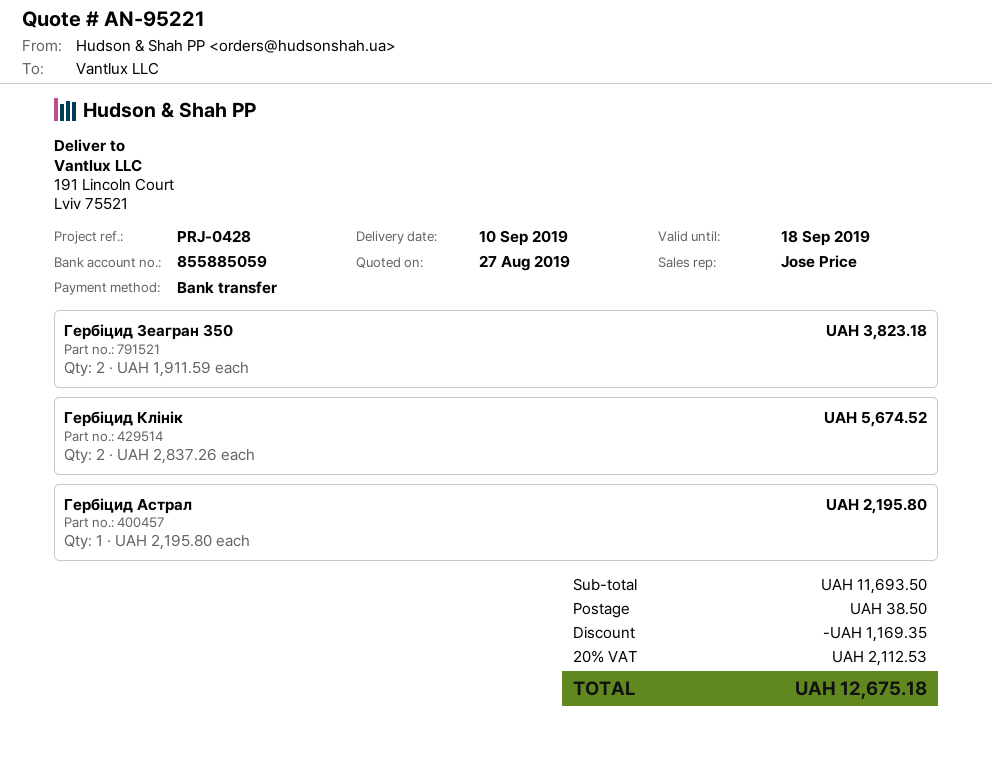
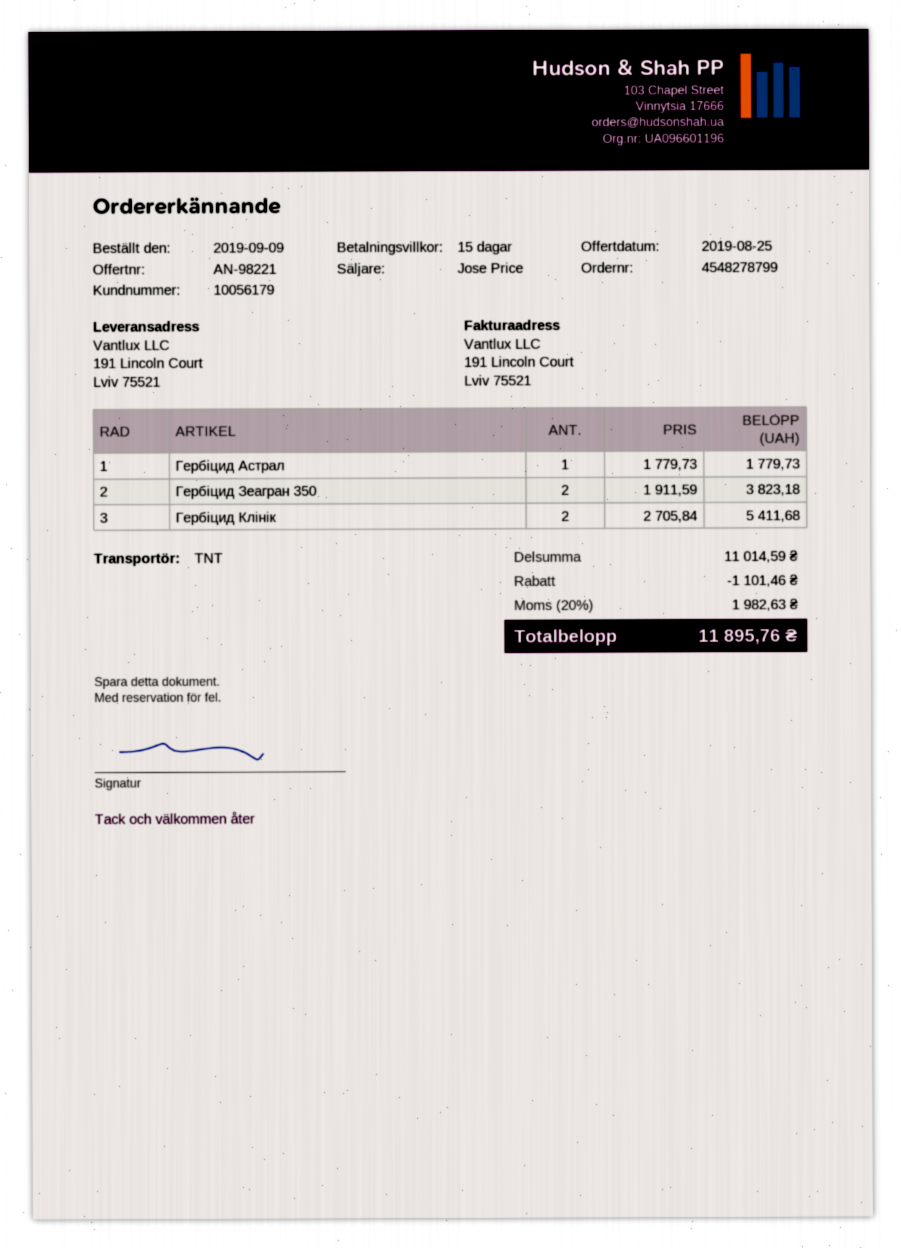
quote number: AN-95221 -> AN-98221
quote date: 2019-08-27 -> 2019-08-25
Гербіцид Клінік: 2 x 2837.26 = 5674.52 -> 2 x 2705.84 = 5411.68
Гербіцид Астрал: 1 x 2195.80 = 2195.80 -> 1 x 1779.73 = 1779.73
subtotal: 11693.50 -> 11014.59
discount: 1169.35 -> 1101.46
shipping: 38.50 -> none
tax: 20% = 2112.53 -> 20% = 1982.63
total: 12675.18 -> 11895.76

